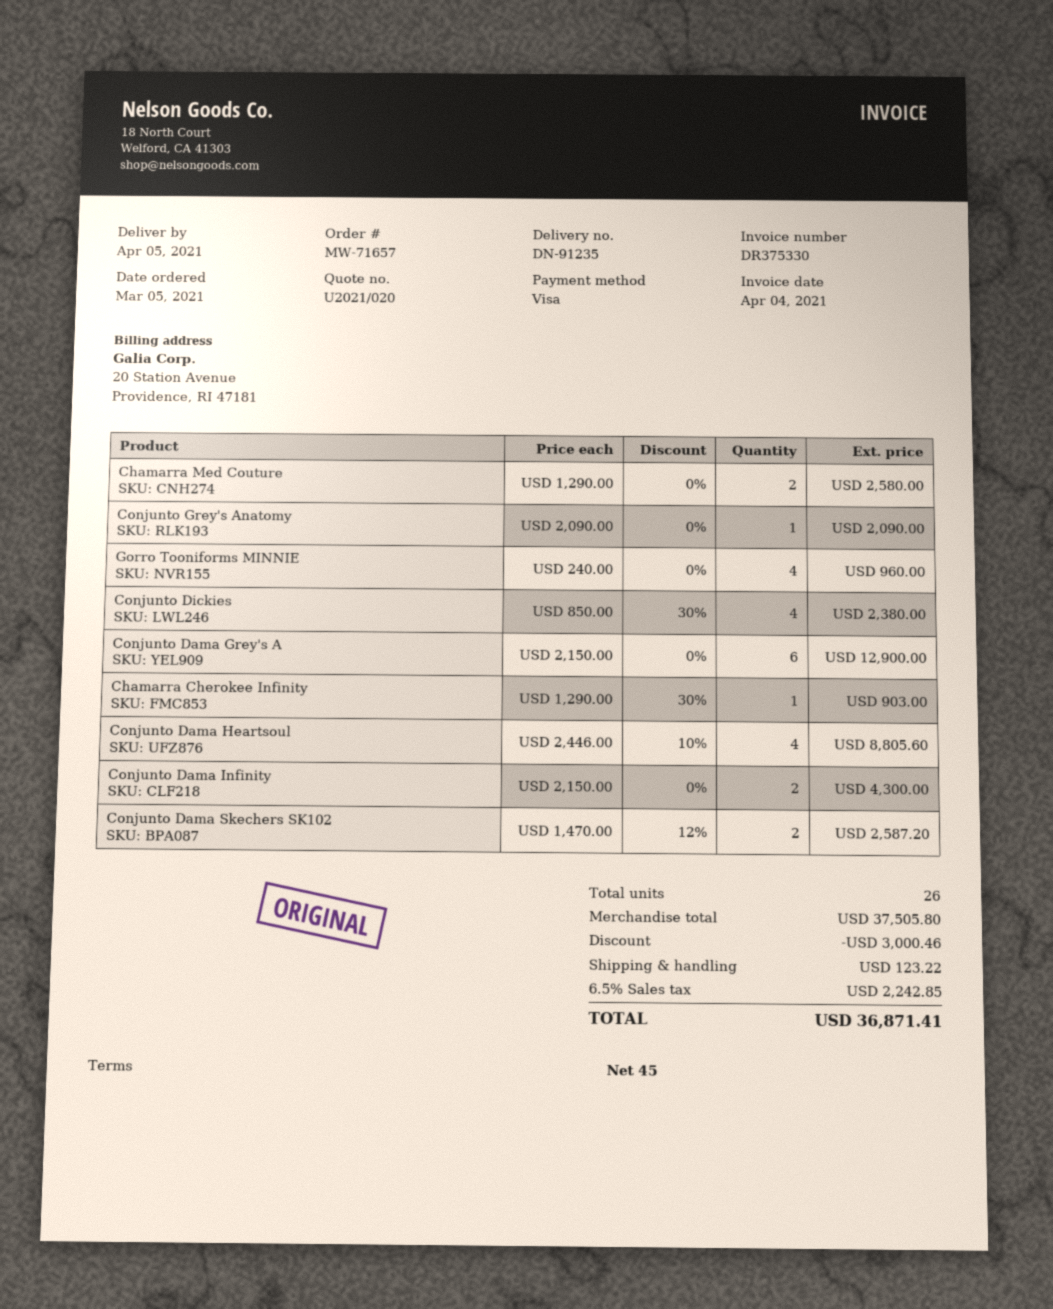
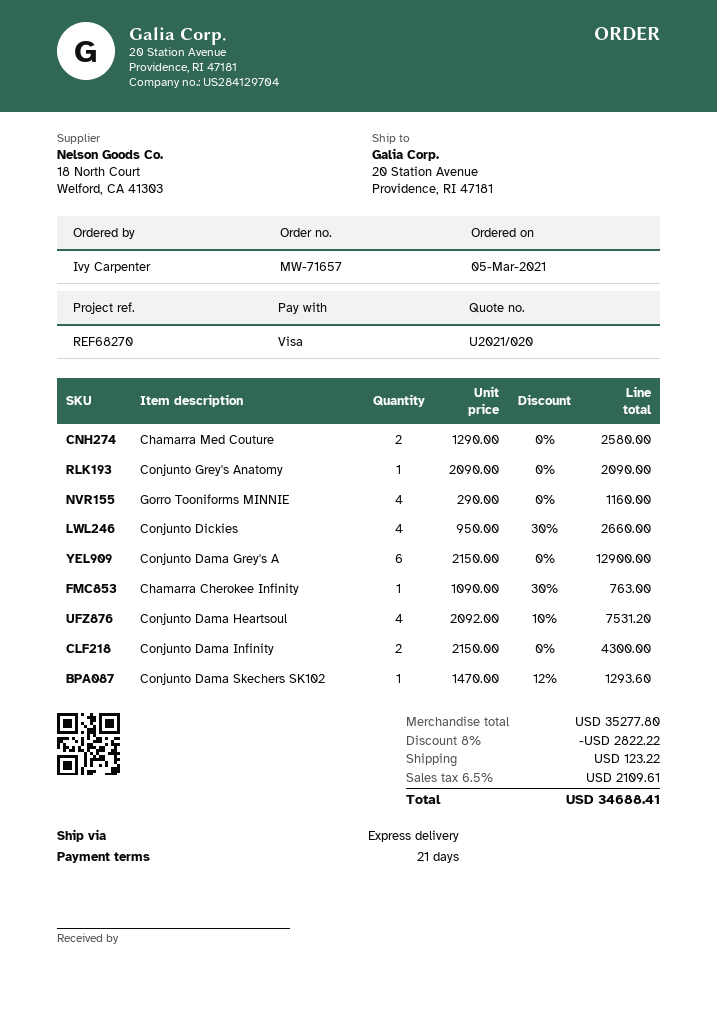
payment terms: 45 days -> 21 days
Gorro Tooniforms MINNIE: 4 x 240.00 = 960.00 -> 4 x 290.00 = 1160.00
Conjunto Dickies: 4 x 850.00 - 30% = 2380.00 -> 4 x 950.00 - 30% = 2660.00
Chamarra Cherokee Infinity: 1 x 1290.00 - 30% = 903.00 -> 1 x 1090.00 - 30% = 763.00
Conjunto Dama Heartsoul: 4 x 2446.00 - 10% = 8805.60 -> 4 x 2092.00 - 10% = 7531.20
Conjunto Dama Skechers SK102: 2 x 1470.00 - 12% = 2587.20 -> 1 x 1470.00 - 12% = 1293.60
subtotal: 37505.80 -> 35277.80
discount: 3000.46 -> 2822.22
tax: 6.5% = 2242.85 -> 6.5% = 2109.61
total: 36871.41 -> 34688.41

